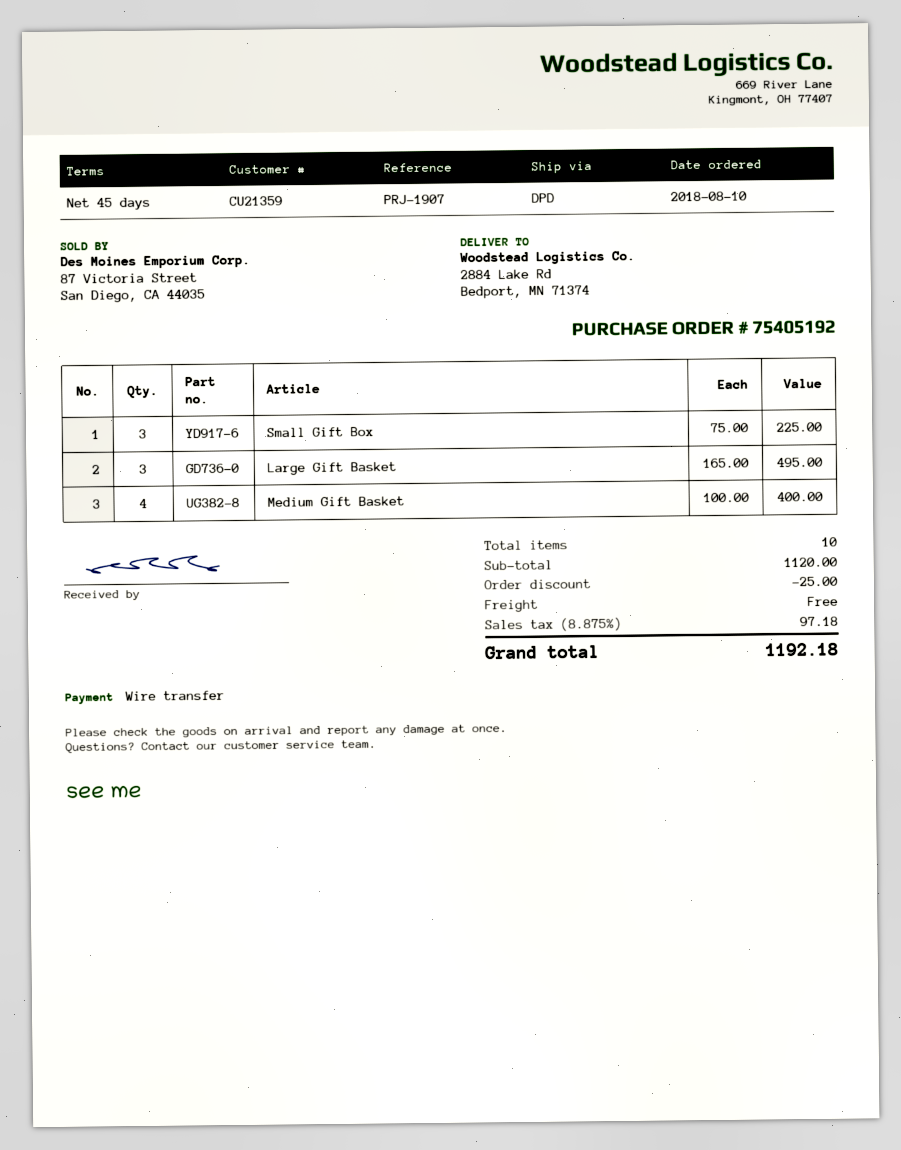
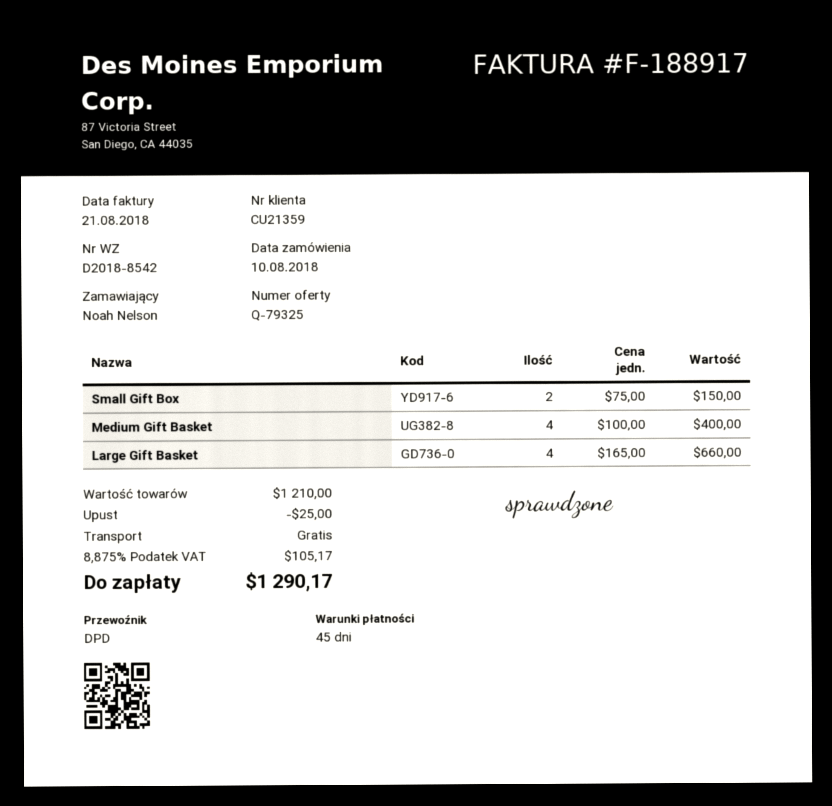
Small Gift Box: 3 x 75.00 = 225.00 -> 2 x 75.00 = 150.00
Large Gift Basket: 3 x 165.00 = 495.00 -> 4 x 165.00 = 660.00
subtotal: 1120.00 -> 1210.00
tax: 8.875% = 97.18 -> 8.875% = 105.17
total: 1192.18 -> 1290.17

